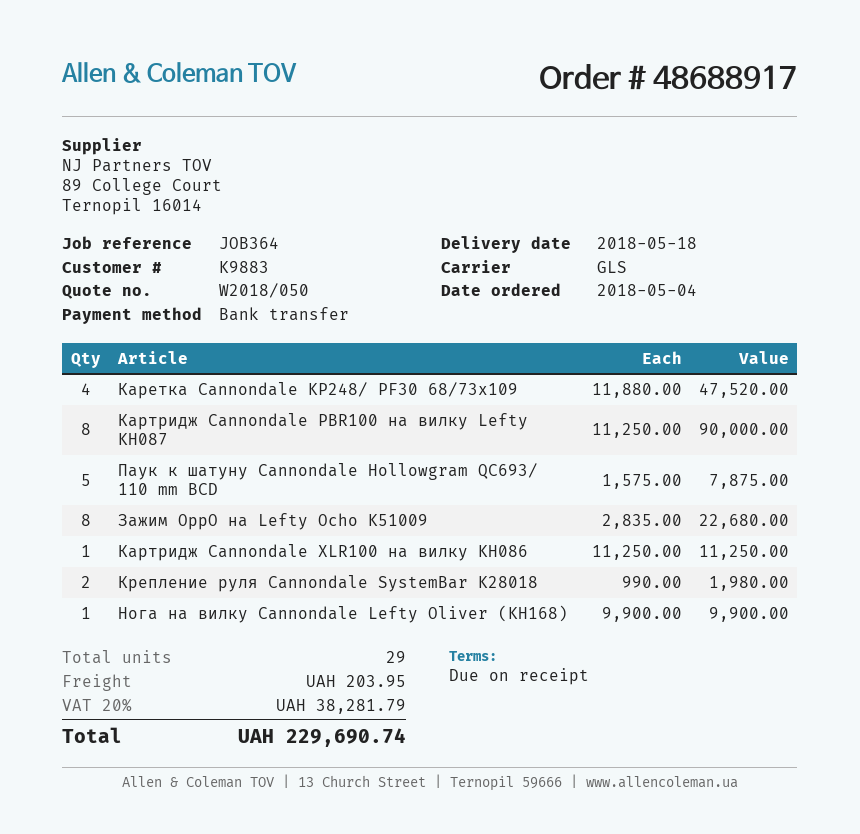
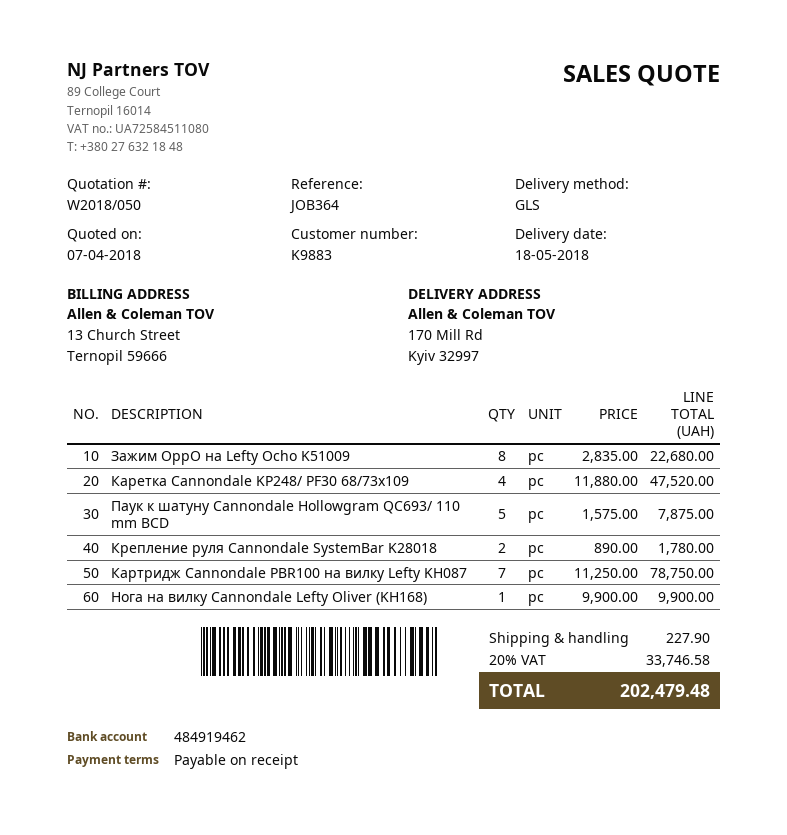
Картридж Cannondale PBR100 на вилку Lefty KH087: 8 x 11250.00 = 90000.00 -> 7 x 11250.00 = 78750.00
Картридж Cannondale XLR100 на вилку KH086: 1 x 11250.00 = 11250.00 -> none
Крепление руля Cannondale SystemBar K28018: 2 x 990.00 = 1980.00 -> 2 x 890.00 = 1780.00
shipping: 203.95 -> 227.90
tax: 20% = 38281.79 -> 20% = 33746.58
total: 229690.74 -> 202479.48

